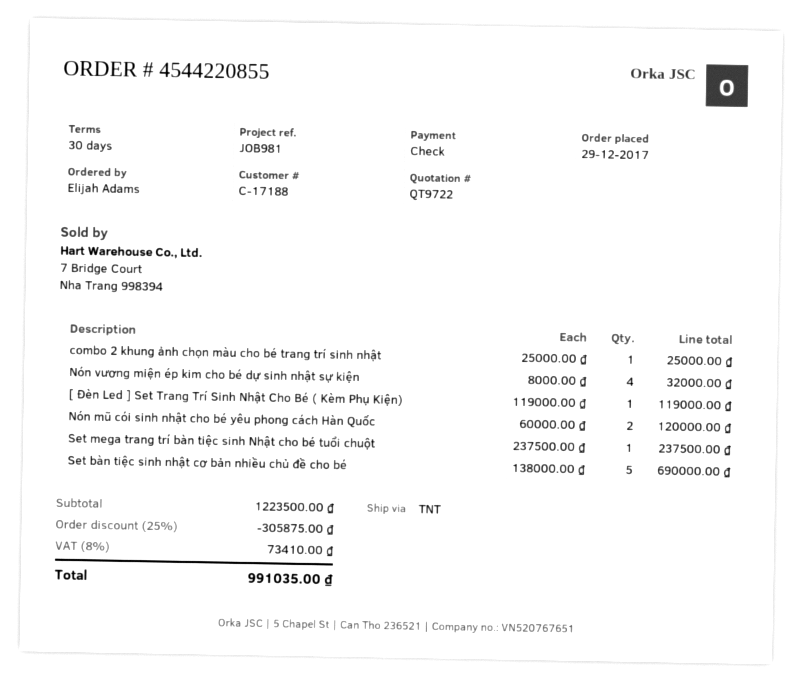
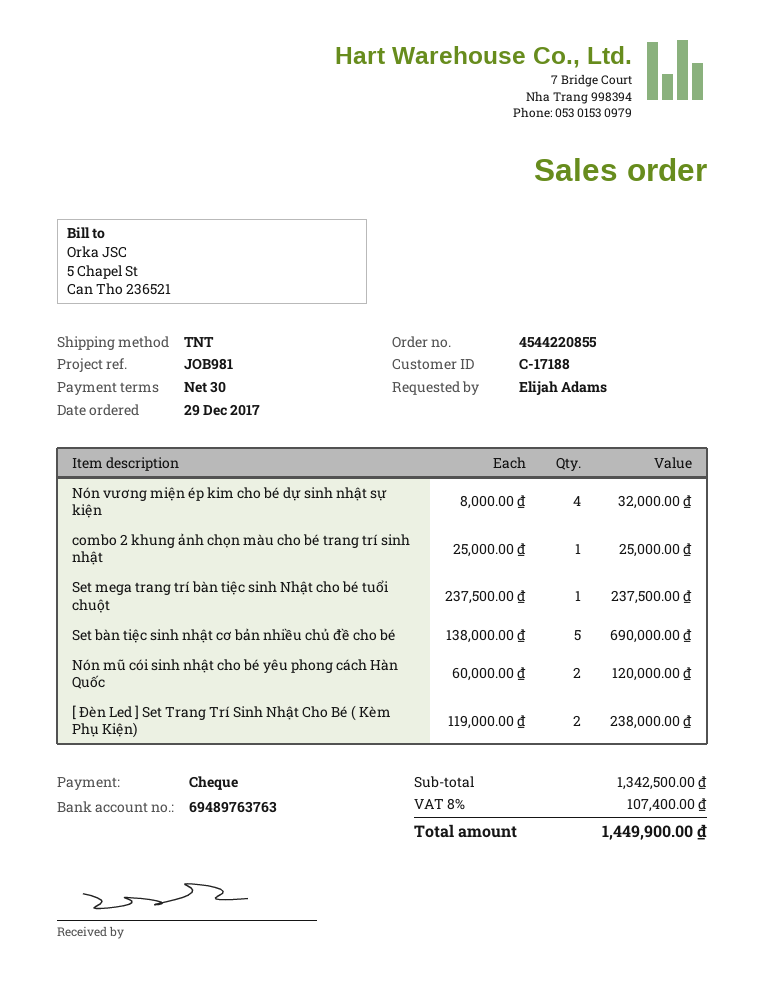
[ Đèn Led ] Set Trang Trí Sinh Nhật Cho Bé ( Kèm Phụ Kiện): 1 x 119000.00 = 119000.00 -> 2 x 119000.00 = 238000.00
subtotal: 1223500.00 -> 1342500.00
discount: 25% = 305875.00 -> none
tax: 8% = 73410.00 -> 8% = 107400.00
total: 991035.00 -> 1449900.00

